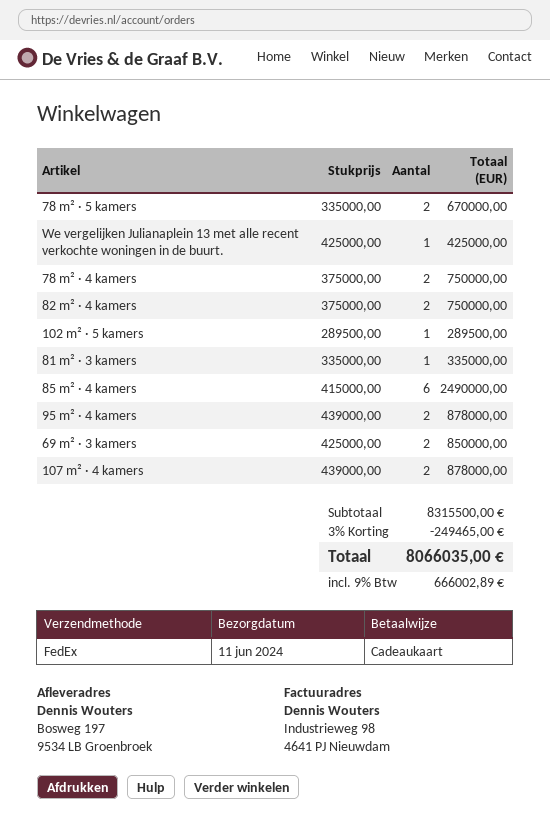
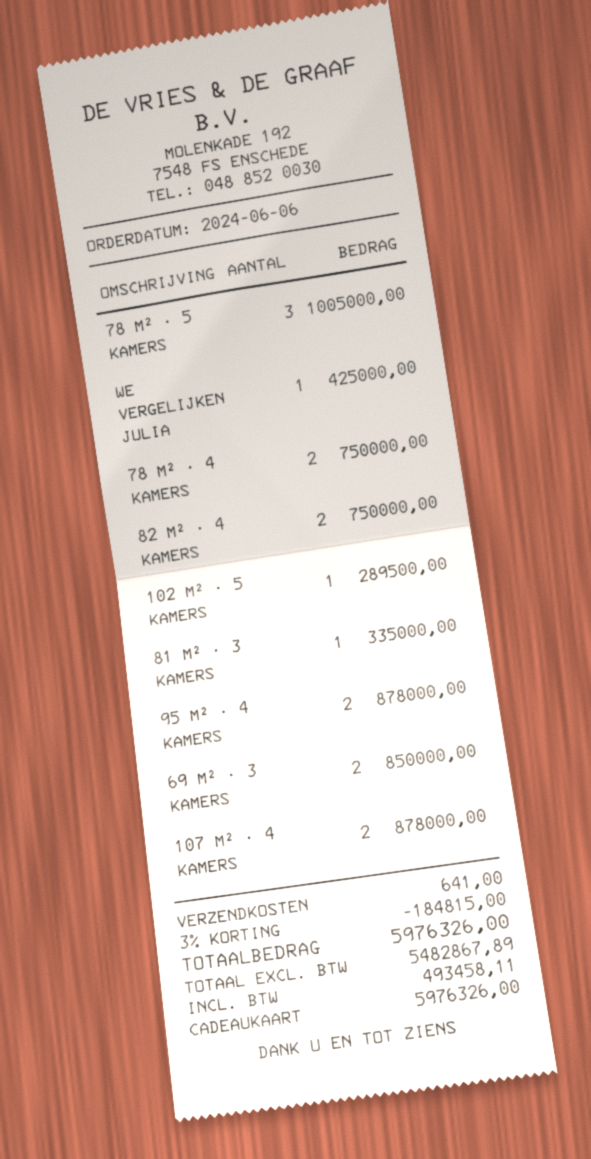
78 m² · 5 kamers: 2 for 670000.00 -> 3 for 1005000.00
85 m² · 4 kamers: 6 for 2490000.00 -> none
discount: 3% = 249465.00 -> 3% = 184815.00
shipping: none -> 641.00
tax: 666002.89 -> 493458.11
total: 8066035.00 -> 5976326.00

